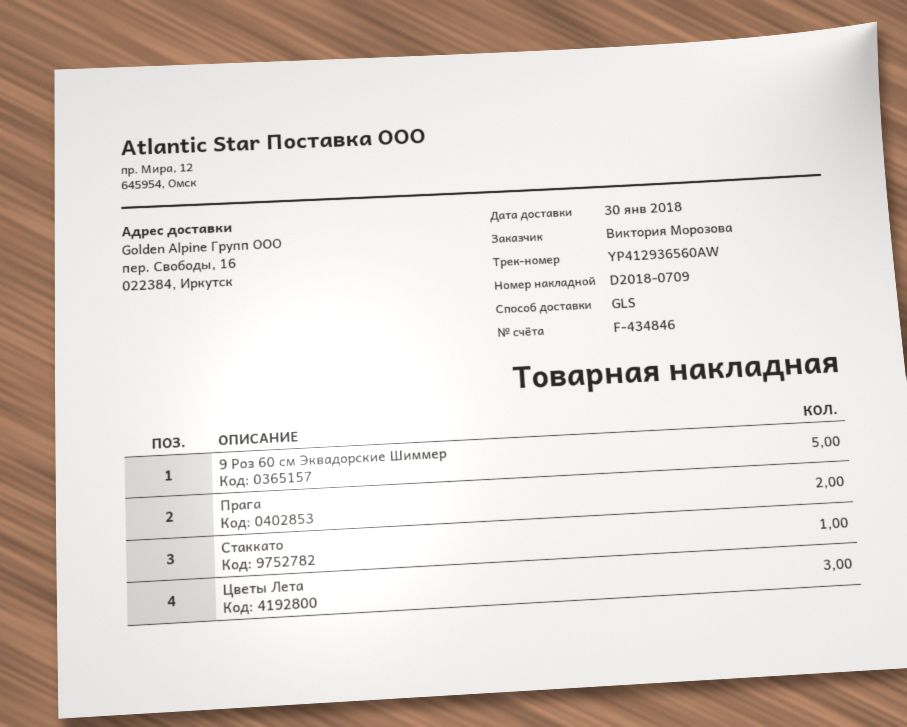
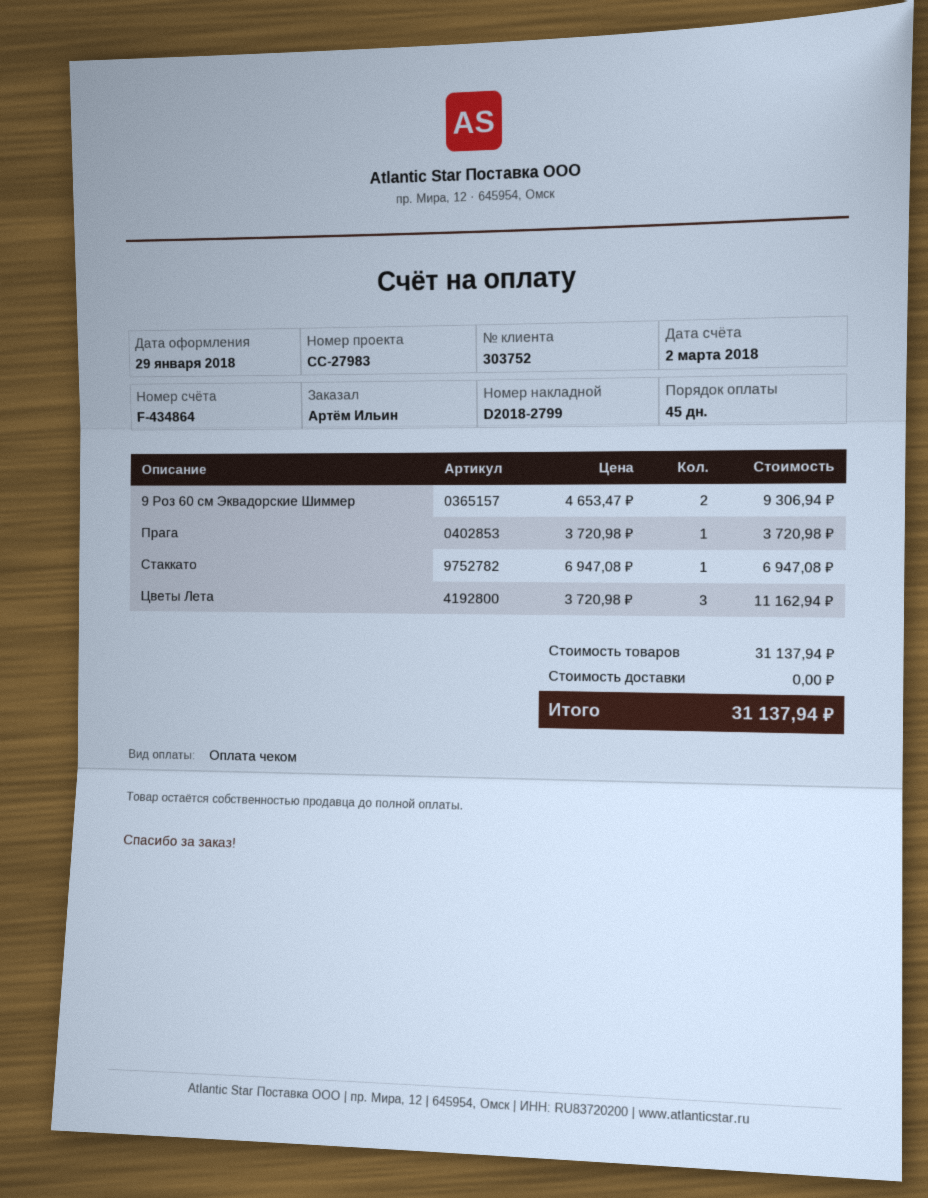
delivery note number: D2018-0709 -> D2018-2799
invoice number: F-434846 -> F-434864
ordered by: Виктория Морозова -> Артём Ильин
9 Роз 60 см Эквадорские Шиммер: 5 -> 2
Прага: 2 -> 1

